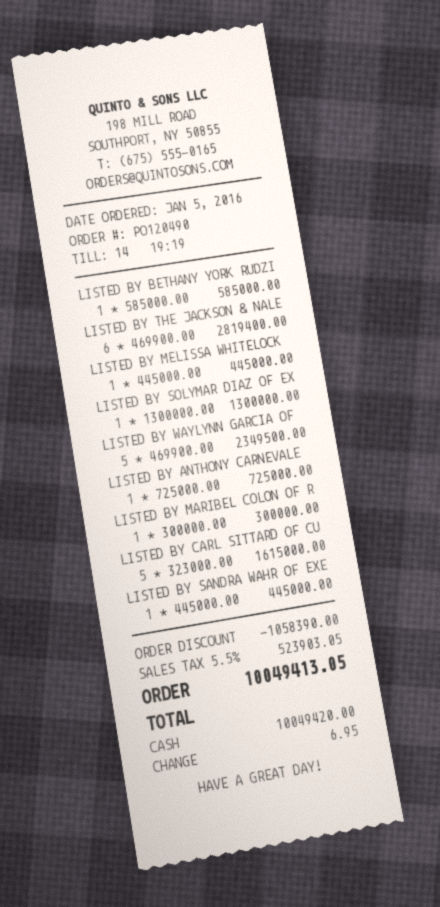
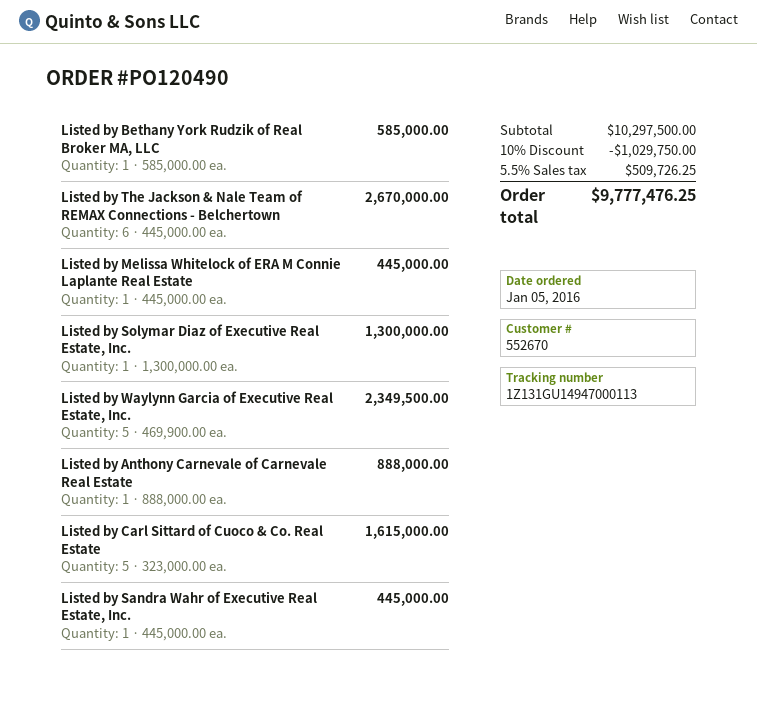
LISTED BY THE JACKSON & NALE: 6 x 469900.00 = 2819400.00 -> 6 x 445000.00 = 2670000.00
LISTED BY ANTHONY CARNEVALE: 1 x 725000.00 = 725000.00 -> 1 x 888000.00 = 888000.00
LISTED BY MARIBEL COLON OF R: 1 x 300000.00 = 300000.00 -> none
discount: 1058390.00 -> 1029750.00
tax: 5.5% = 523903.05 -> 5.5% = 509726.25
total: 10049413.05 -> 9777476.25

